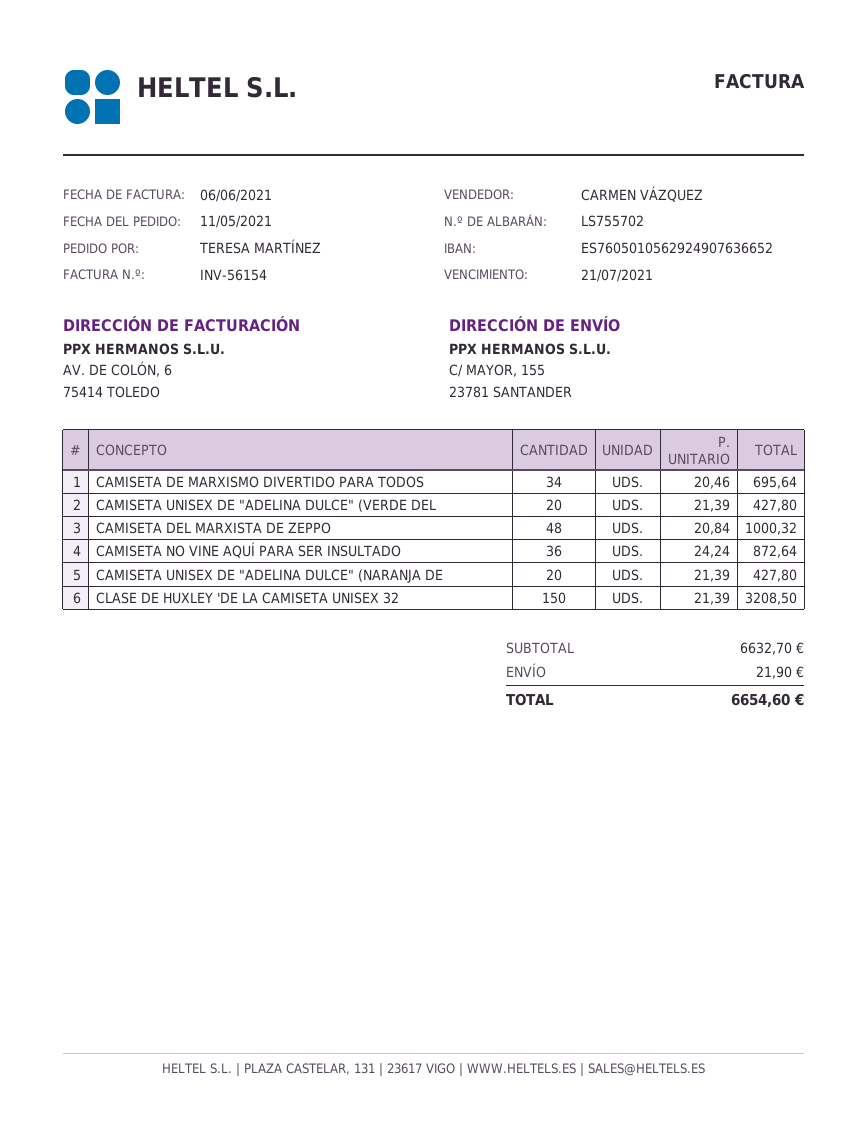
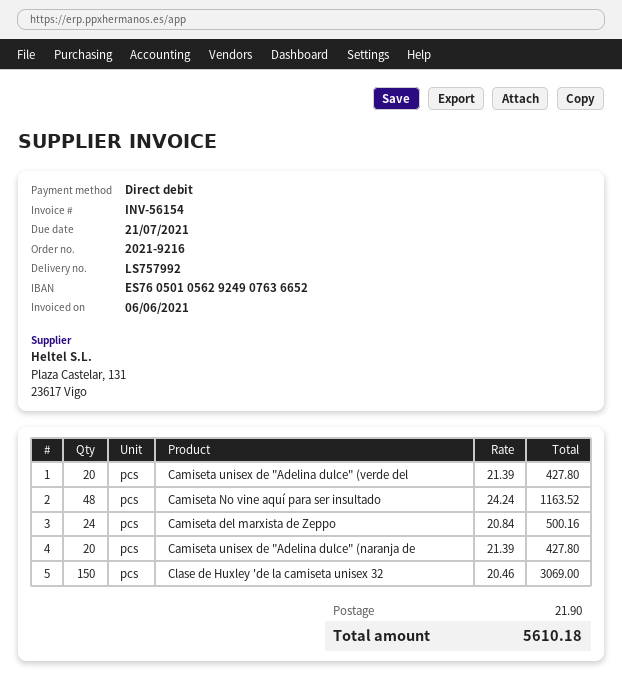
delivery note number: LS755702 -> LS757992
CAMISETA DE MARXISMO DIVERTIDO PARA TODOS: 34 x 20.46 = 695.64 -> none
CAMISETA DEL MARXISTA DE ZEPPO: 48 x 20.84 = 1000.32 -> 24 x 20.84 = 500.16
CAMISETA NO VINE AQUÍ PARA SER INSULTADO: 36 x 24.24 = 872.64 -> 48 x 24.24 = 1163.52
CLASE DE HUXLEY 'DE LA CAMISETA UNISEX 32: 150 x 21.39 = 3208.50 -> 150 x 20.46 = 3069.00
total: 6654.60 -> 5610.18

